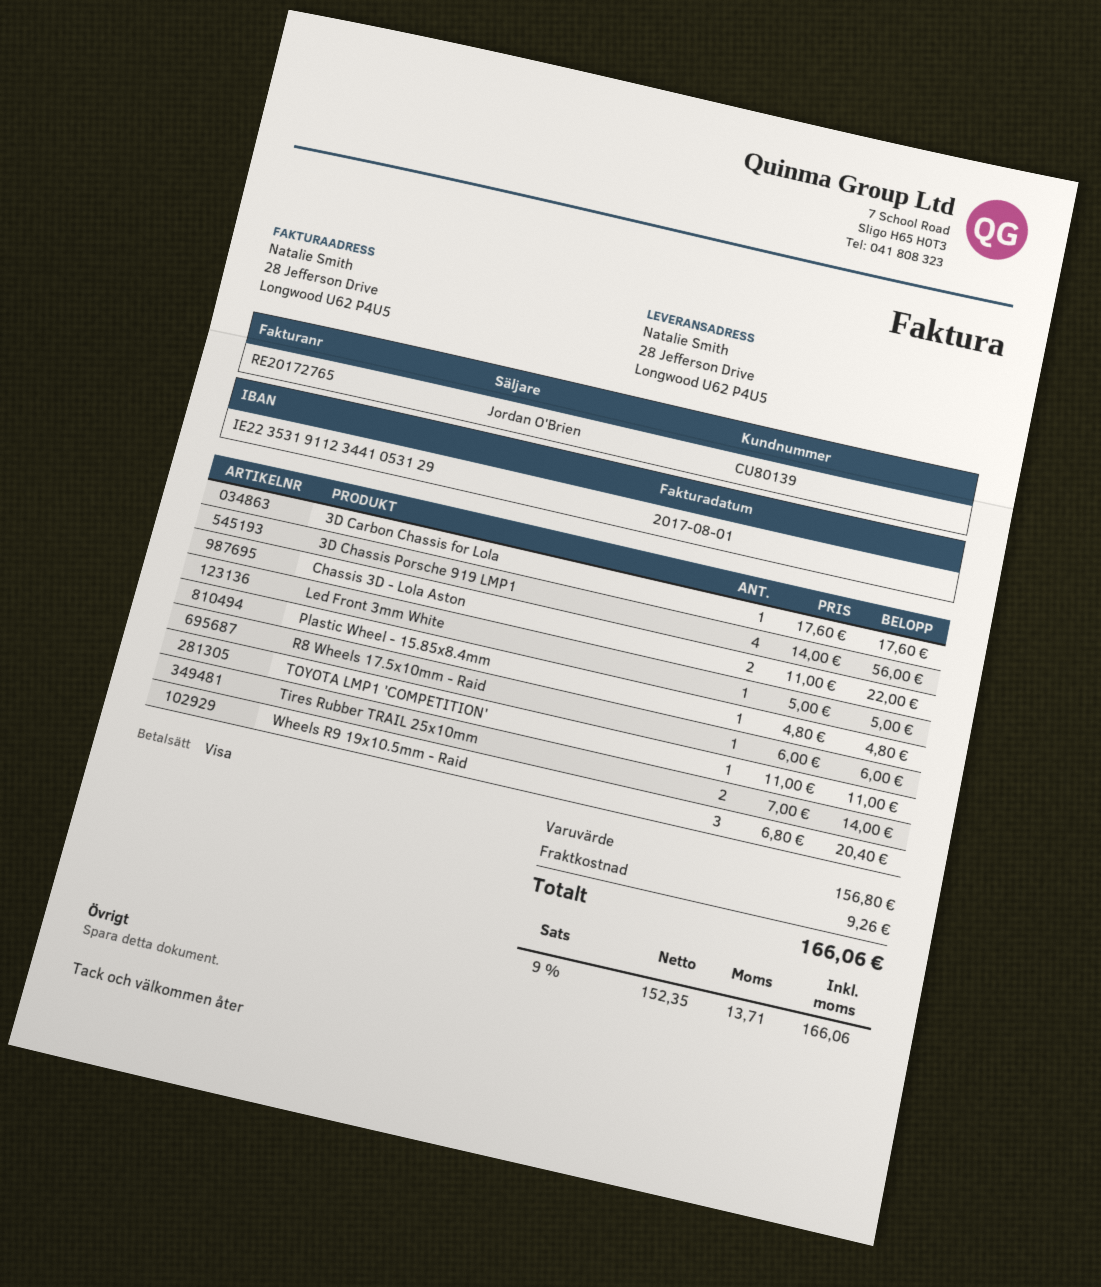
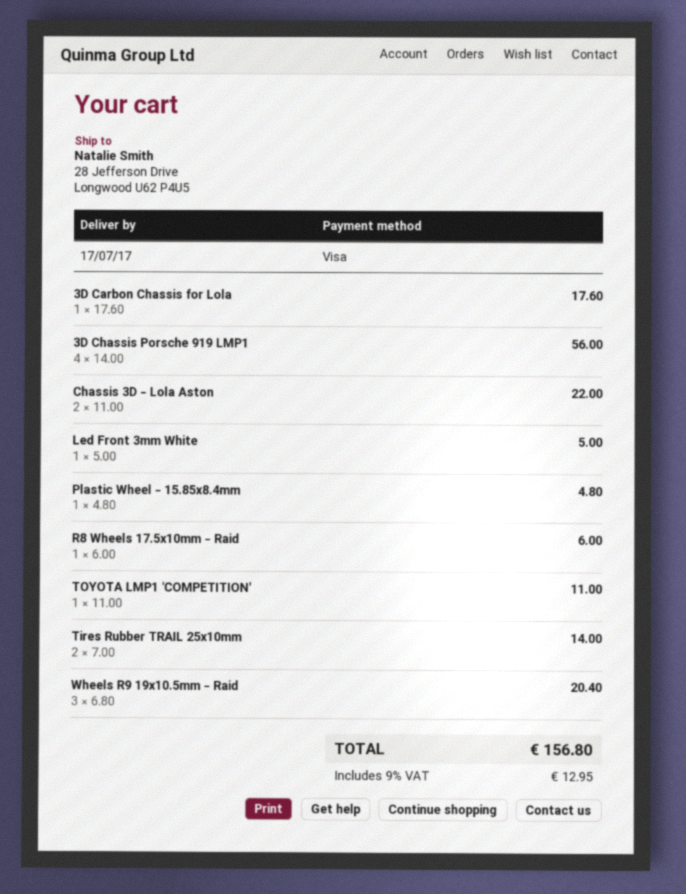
shipping: 9.26 -> none
tax: 9% = 13.71 -> 9% = 12.95
total: 166.06 -> 156.80

